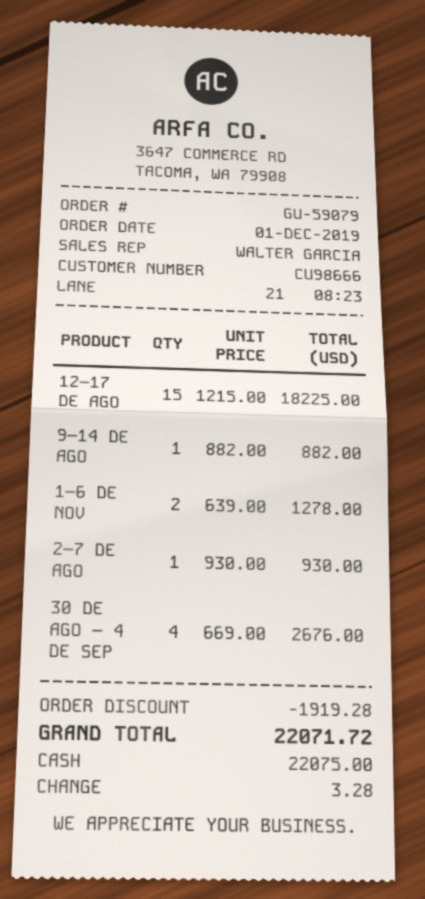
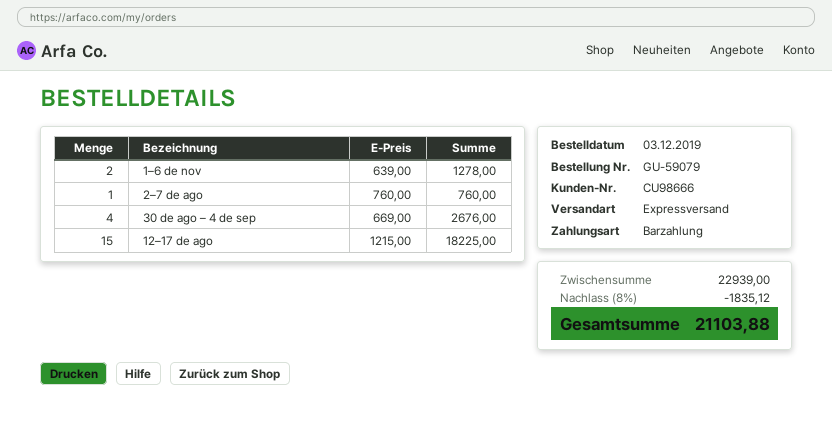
order date: 2019-12-01 -> 2019-12-03
9–14 DE AGO: 1 x 882.00 = 882.00 -> none
2–7 DE AGO: 1 x 930.00 = 930.00 -> 1 x 760.00 = 760.00
discount: 1919.28 -> 1835.12
total: 22071.72 -> 21103.88

